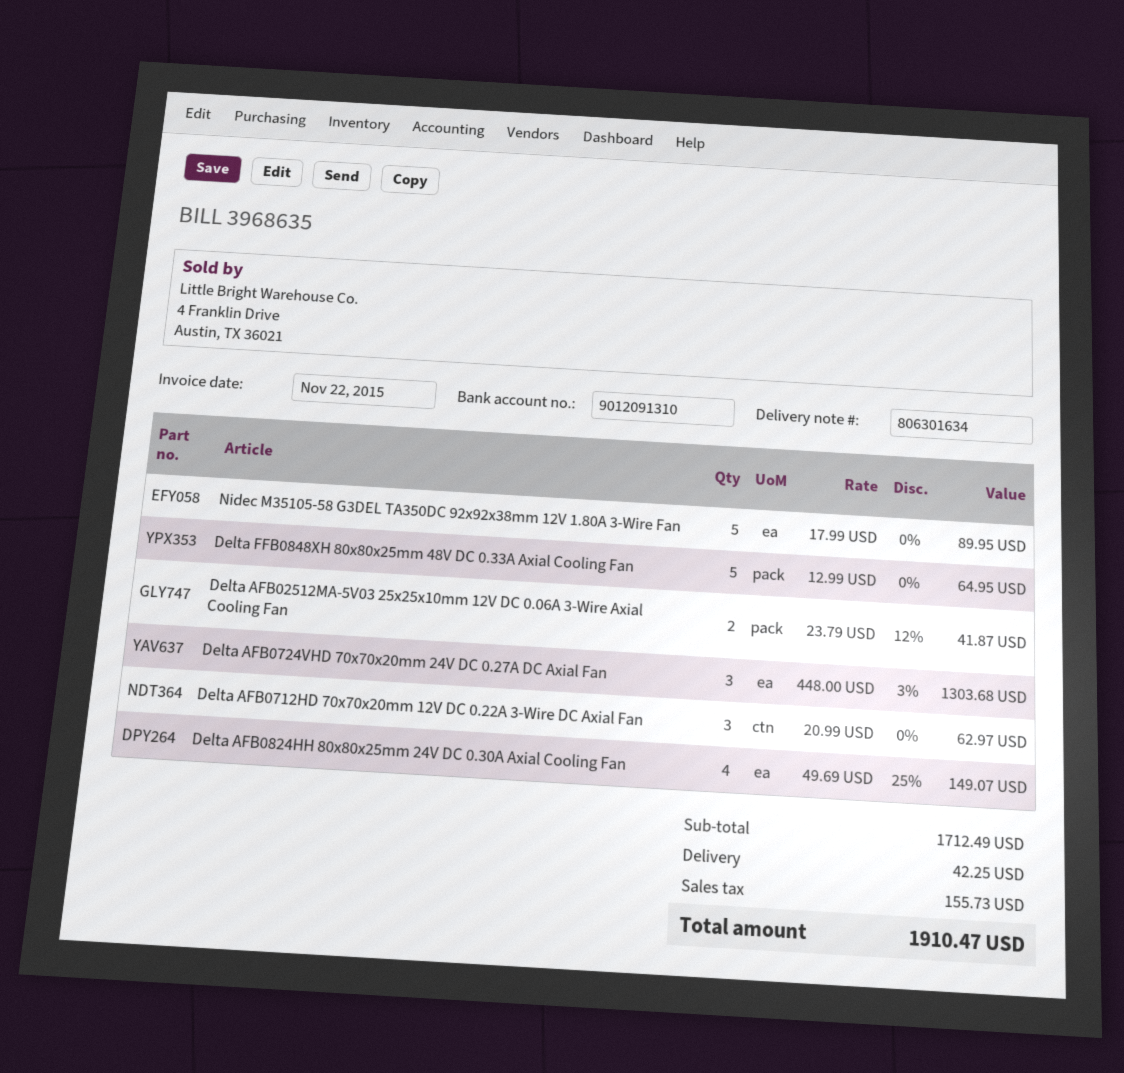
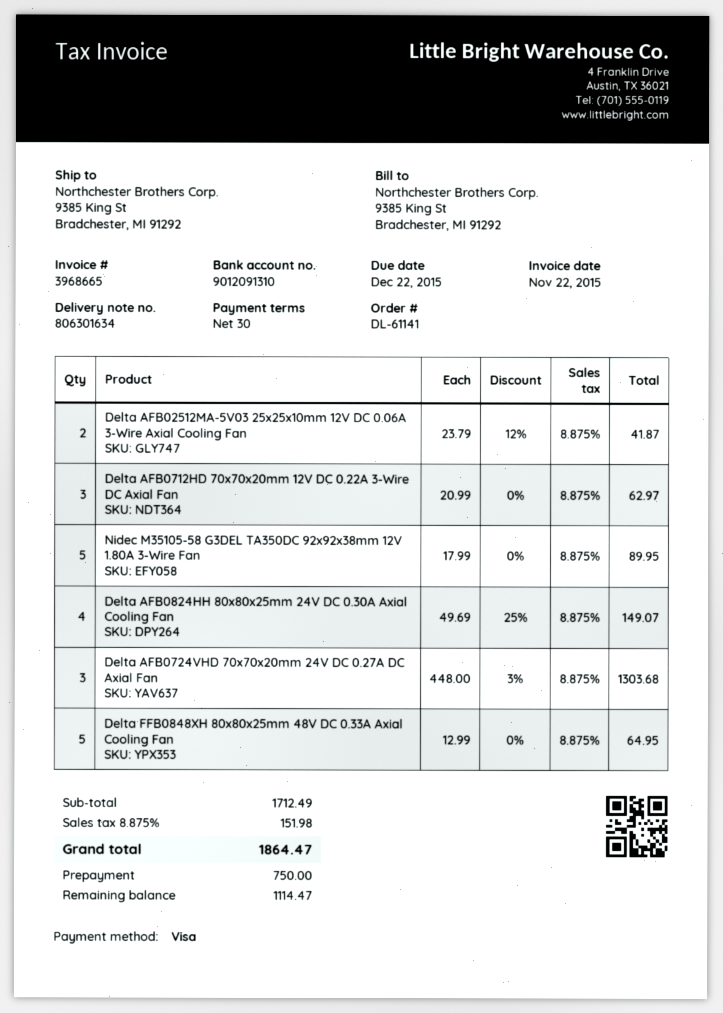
invoice number: 3968635 -> 3968665
shipping: 42.25 -> none
tax: 155.73 -> 151.98
total: 1910.47 -> 1864.47

